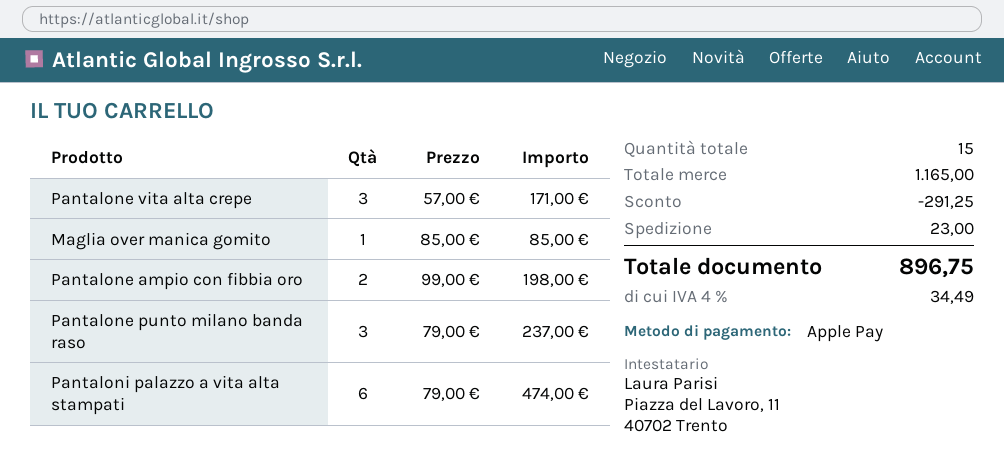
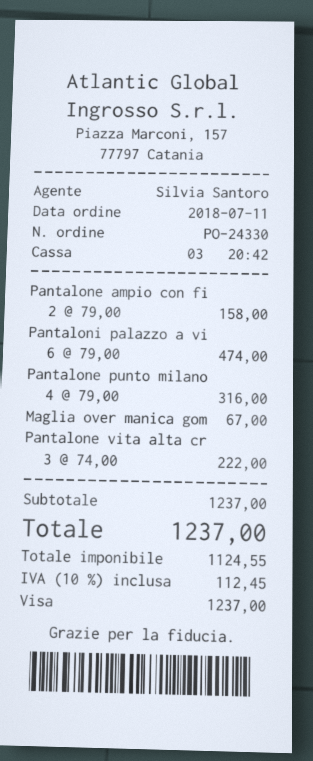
payment method: Apple Pay -> Visa
Pantalone vita alta crepe: 3 x 57.00 = 171.00 -> 3 x 74.00 = 222.00
Maglia over manica gomito: 1 x 85.00 = 85.00 -> 1 x 67.00 = 67.00
Pantalone ampio con fibbia oro: 2 x 99.00 = 198.00 -> 2 x 79.00 = 158.00
Pantalone punto milano banda raso: 3 x 79.00 = 237.00 -> 4 x 79.00 = 316.00
subtotal: 1165.00 -> 1237.00
discount: 291.25 -> none
shipping: 23.00 -> none
tax: 4% = 34.49 -> 10% = 112.45
total: 896.75 -> 1237.00

